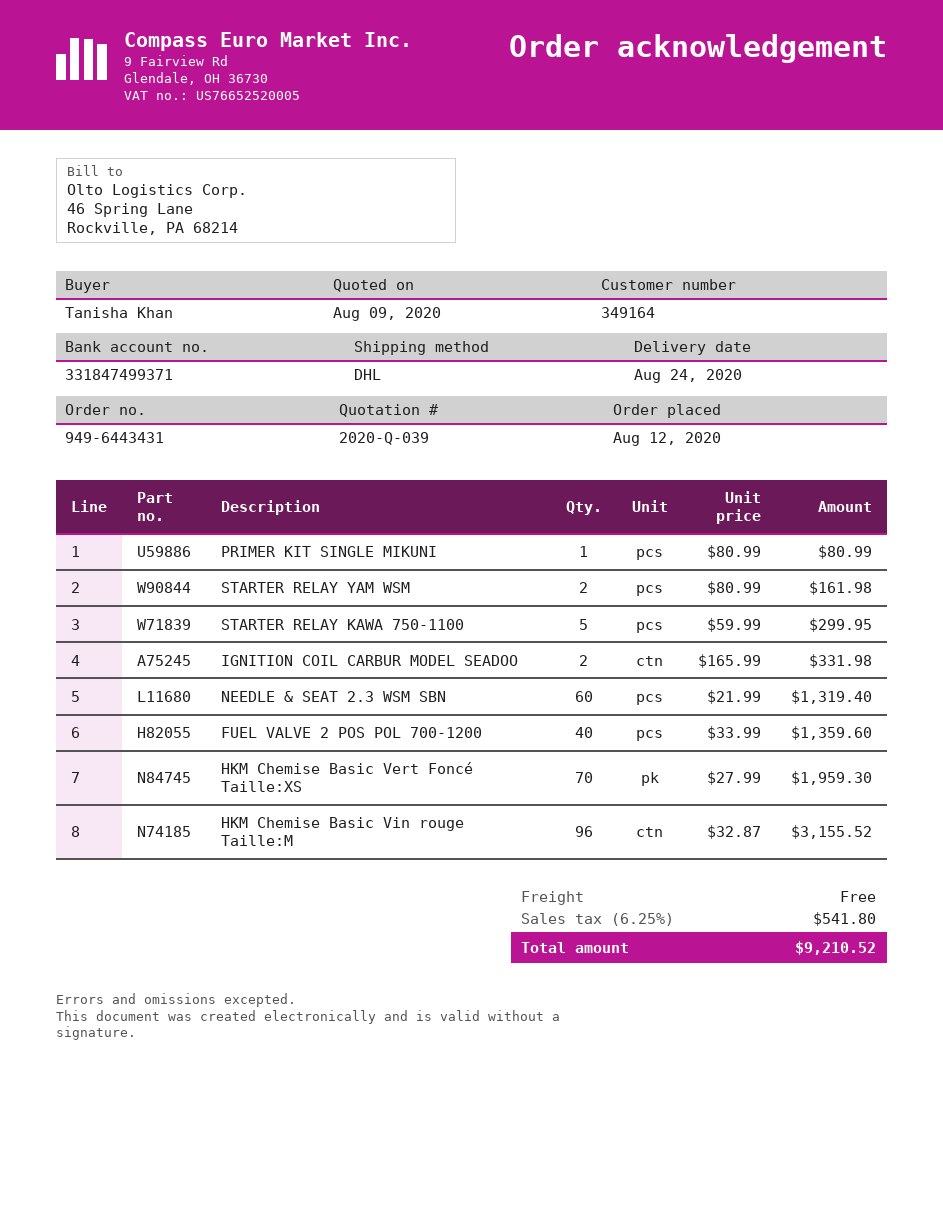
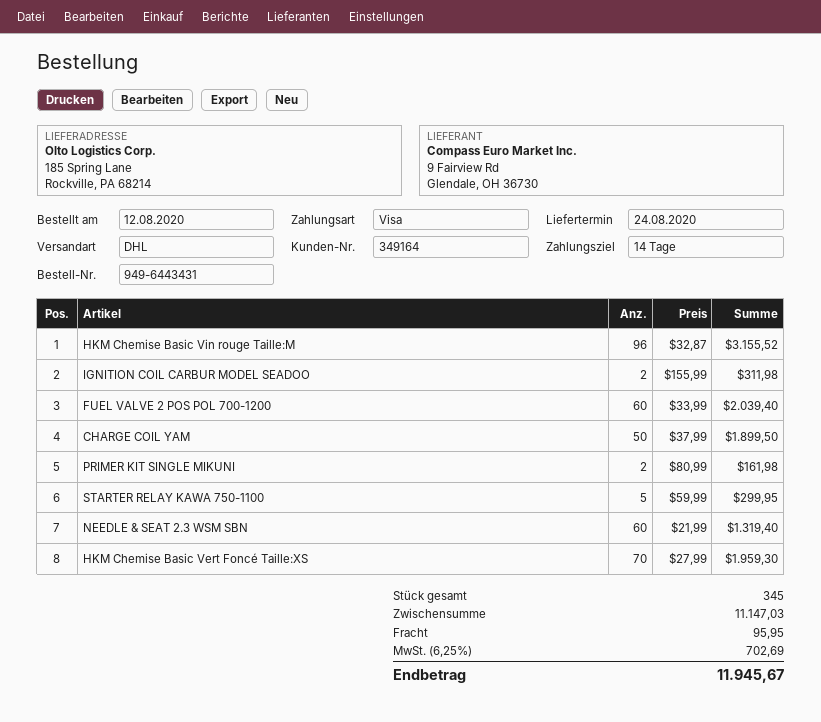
PRIMER KIT SINGLE MIKUNI: 1 x 80.99 = 80.99 -> 2 x 80.99 = 161.98
STARTER RELAY YAM WSM: 2 x 80.99 = 161.98 -> none
IGNITION COIL CARBUR MODEL SEADOO: 2 x 165.99 = 331.98 -> 2 x 155.99 = 311.98
FUEL VALVE 2 POS POL 700-1200: 40 x 33.99 = 1359.60 -> 60 x 33.99 = 2039.40
CHARGE COIL YAM: none -> 50 x 37.99 = 1899.50
shipping: 0.00 -> 95.95
tax: 6.25% = 541.80 -> 6.25% = 702.69
total: 9210.52 -> 11945.67

